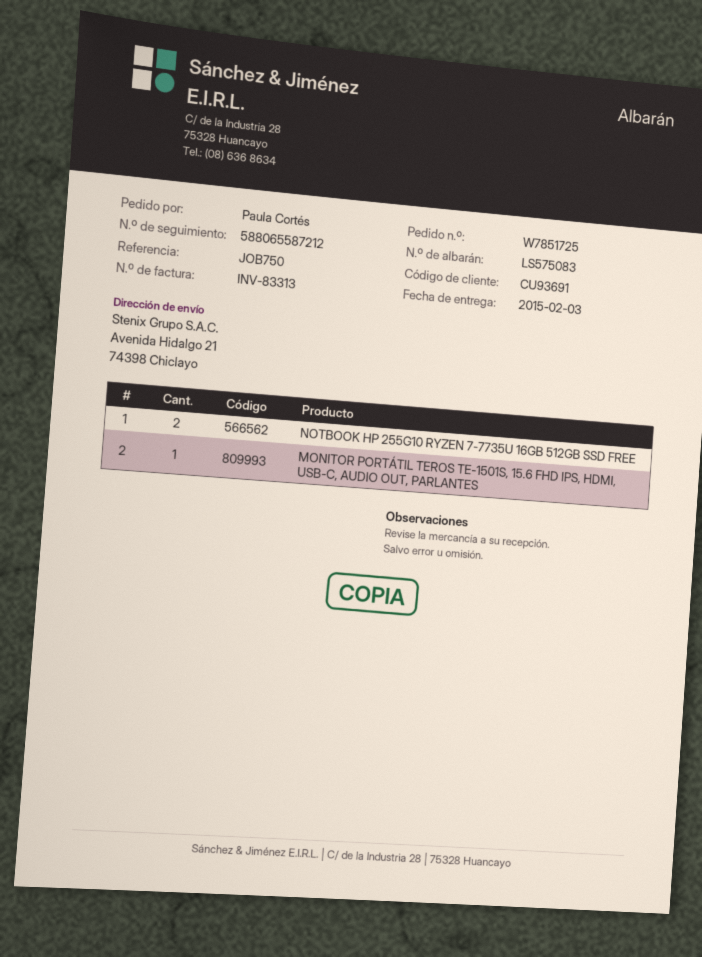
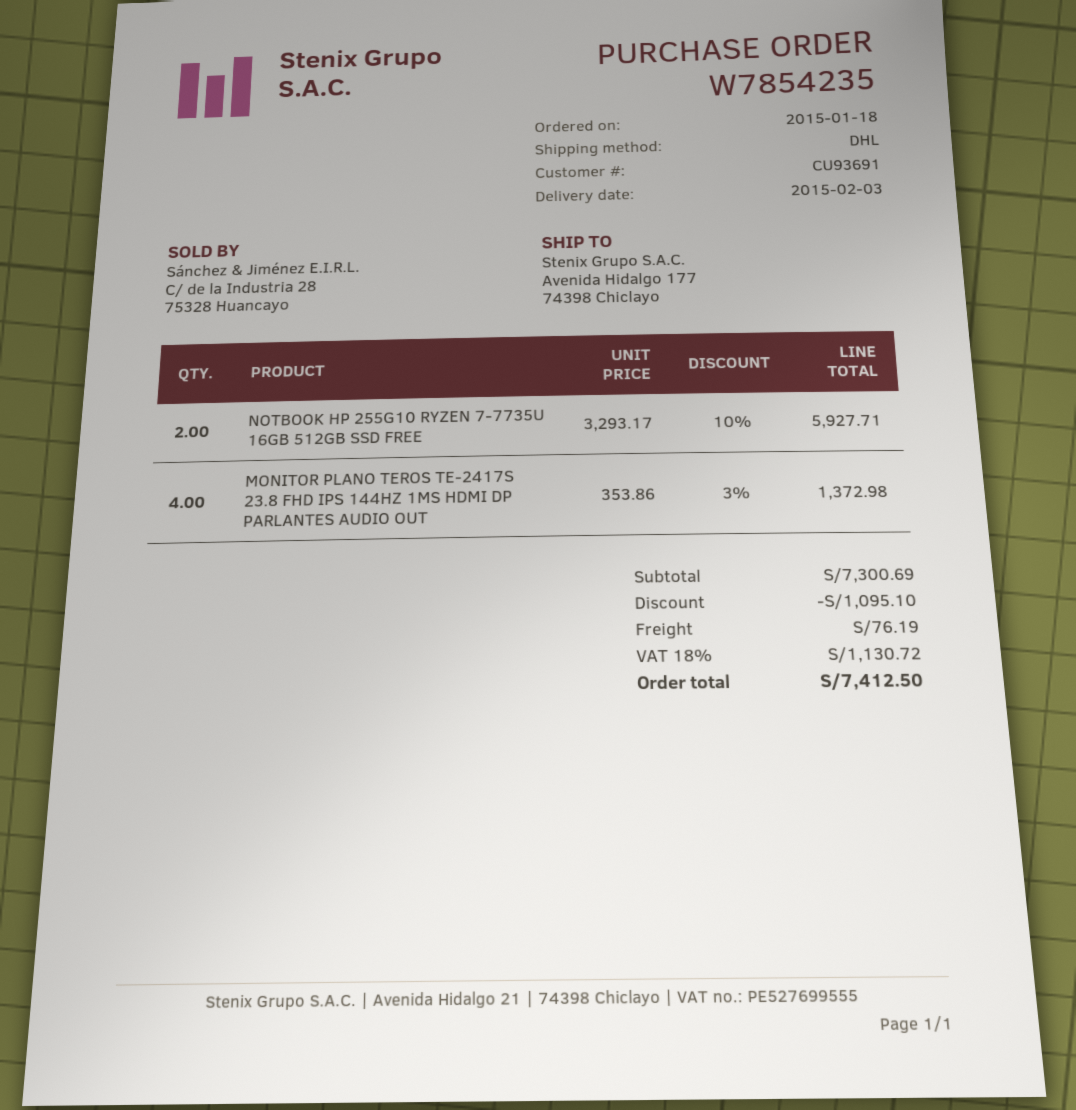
order number: W7851725 -> W7854235
ship to: Avenida Hidalgo 21, 74398 Chiclayo -> Avenida Hidalgo 177, 74398 Chiclayo
MONITOR PORTÁTIL TEROS TE-1501S, 15.6 FHD IPS, HDMI, USB-C, AUDIO OUT, PARLANTES: 1 -> none
MONITOR PLANO TEROS TE-2417S 23.8 FHD IPS 144HZ 1MS HDMI DP PARLANTES AUDIO OUT: none -> 4

